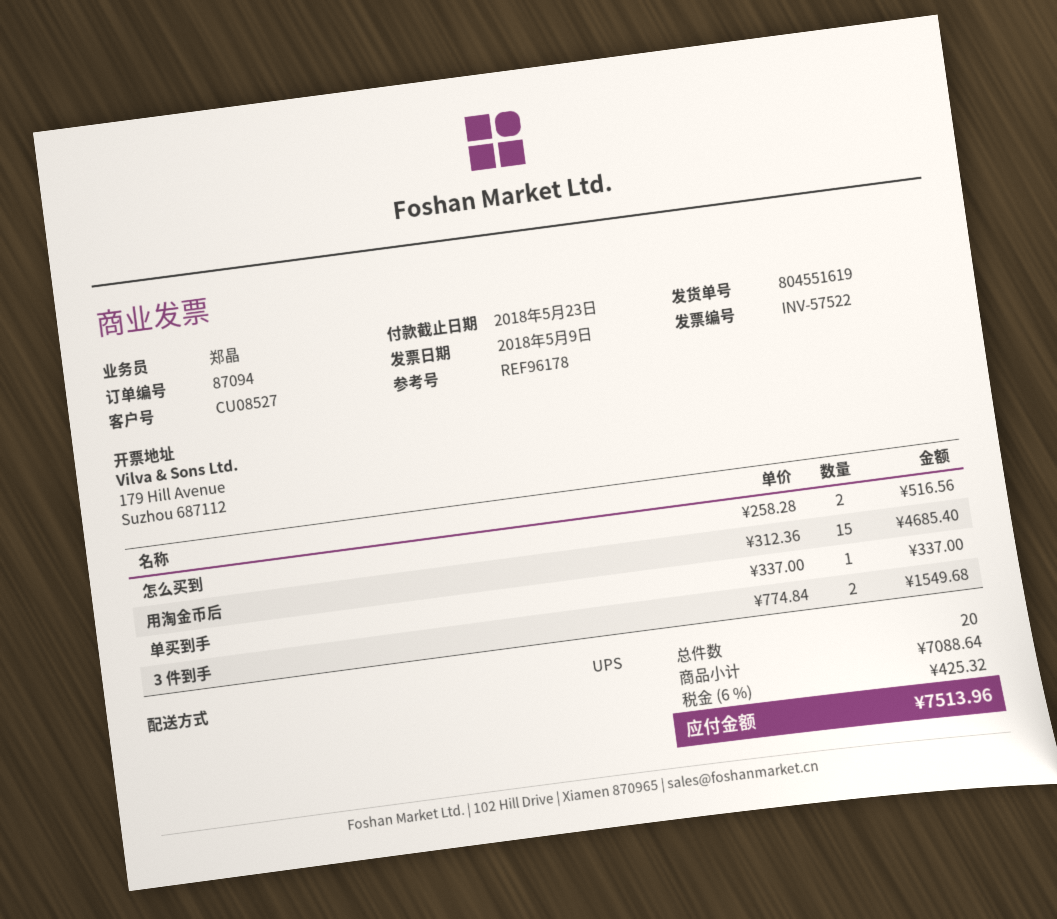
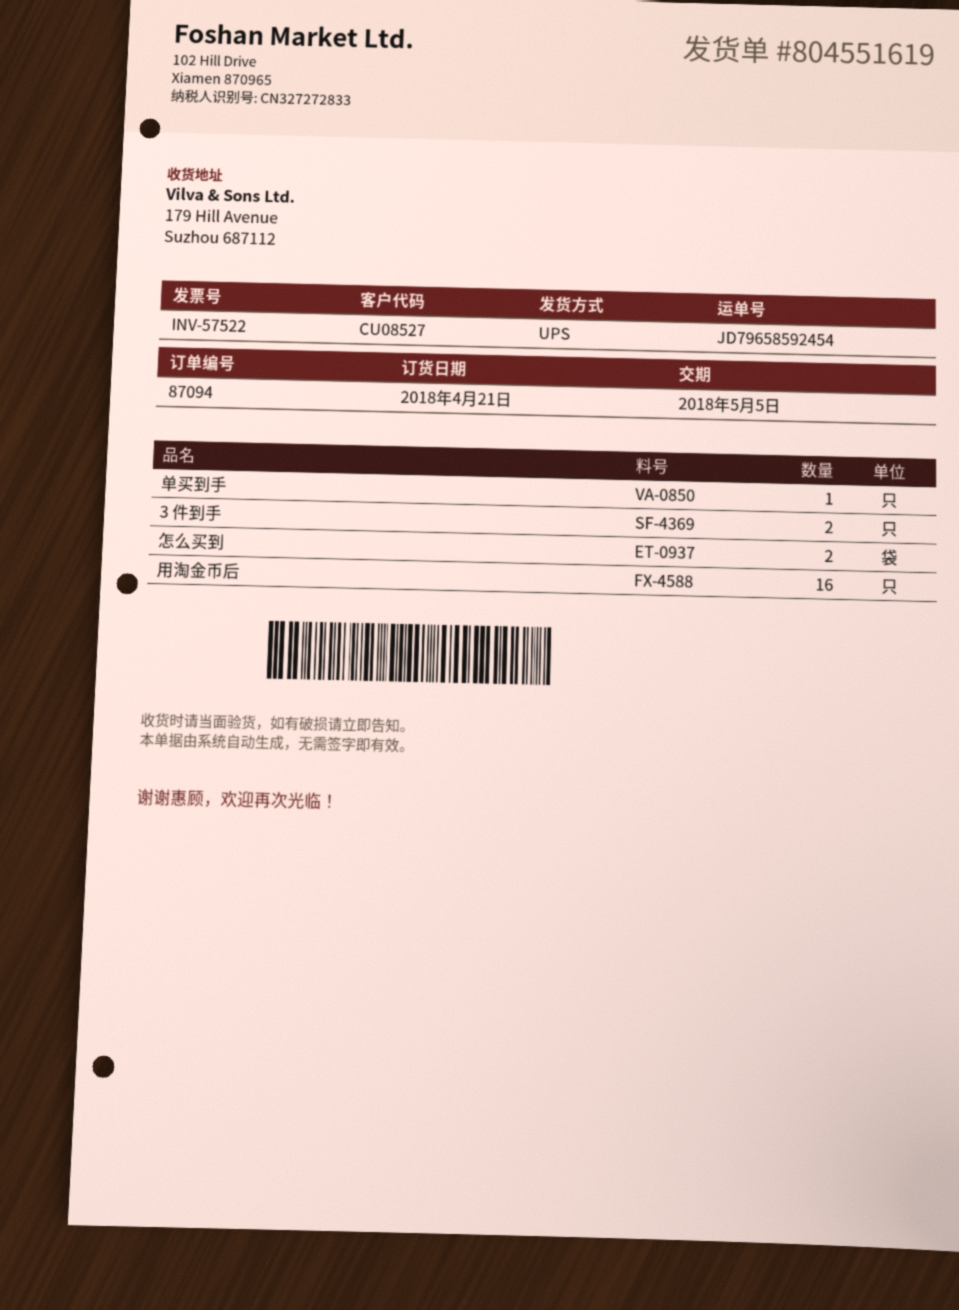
用淘金币后: 15 -> 16

